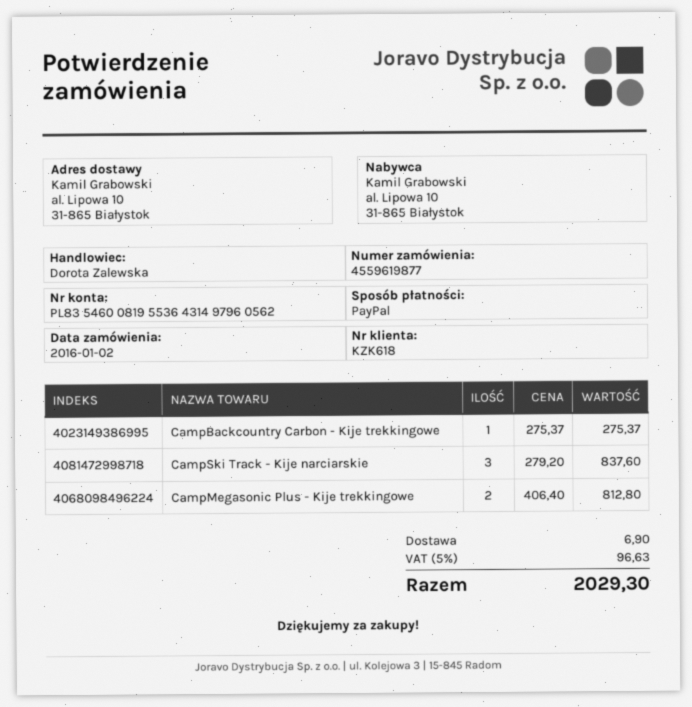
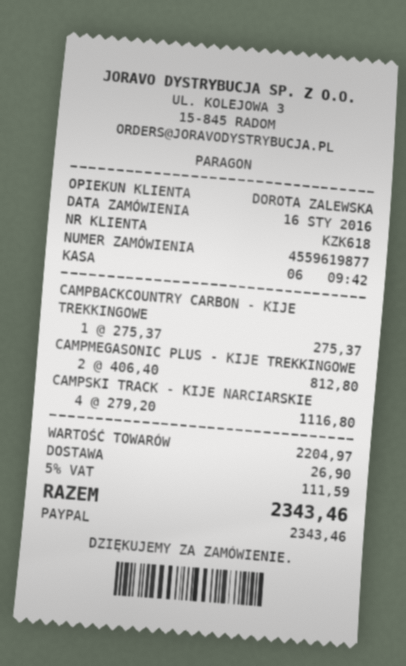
order date: 2016-01-02 -> 2016-01-16
CampSki Track - Kije narciarskie: 3 x 279.20 = 837.60 -> 4 x 279.20 = 1116.80
shipping: 6.90 -> 26.90
tax: 5% = 96.63 -> 5% = 111.59
total: 2029.30 -> 2343.46

